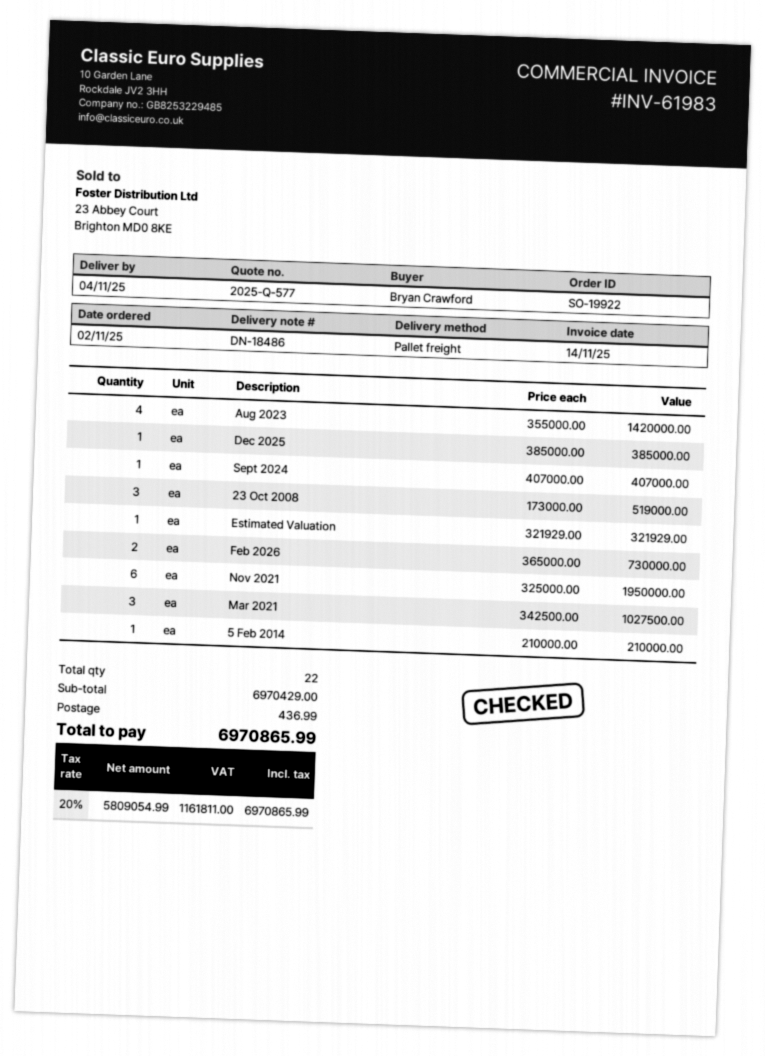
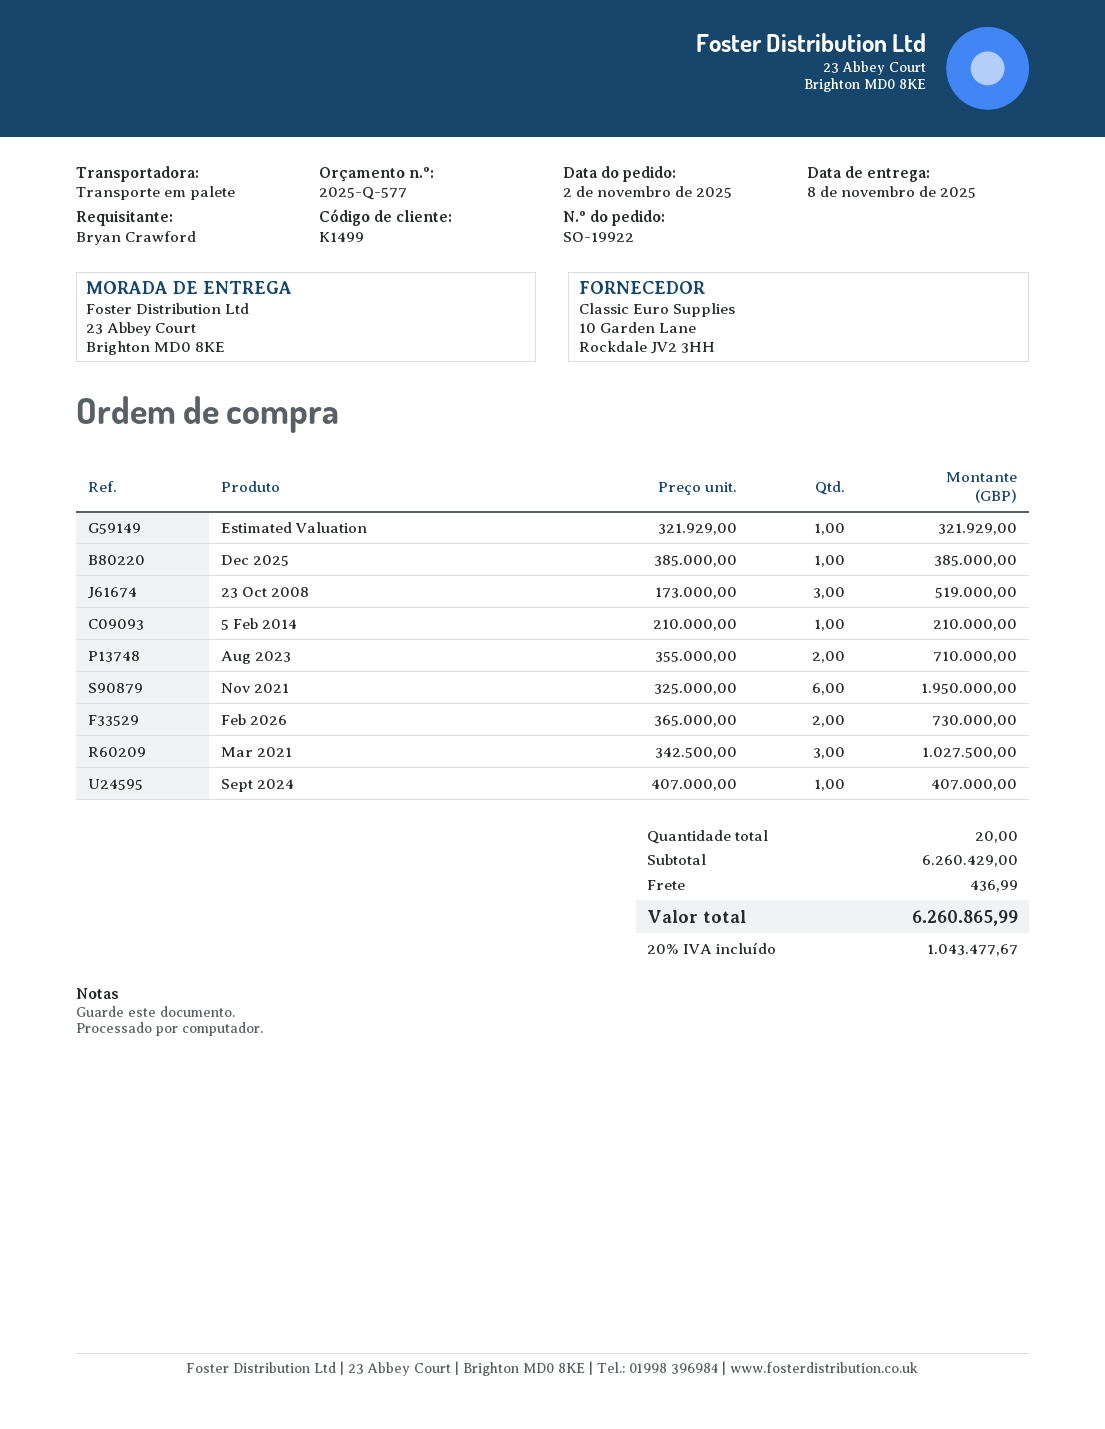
delivery date: 2025-11-04 -> 2025-11-08
Aug 2023: 4 x 355000.00 = 1420000.00 -> 2 x 355000.00 = 710000.00
total quantity: 22 -> 20
subtotal: 6970429.00 -> 6260429.00
tax: 20% = 1161811.00 -> 20% = 1043477.67
total: 6970865.99 -> 6260865.99

